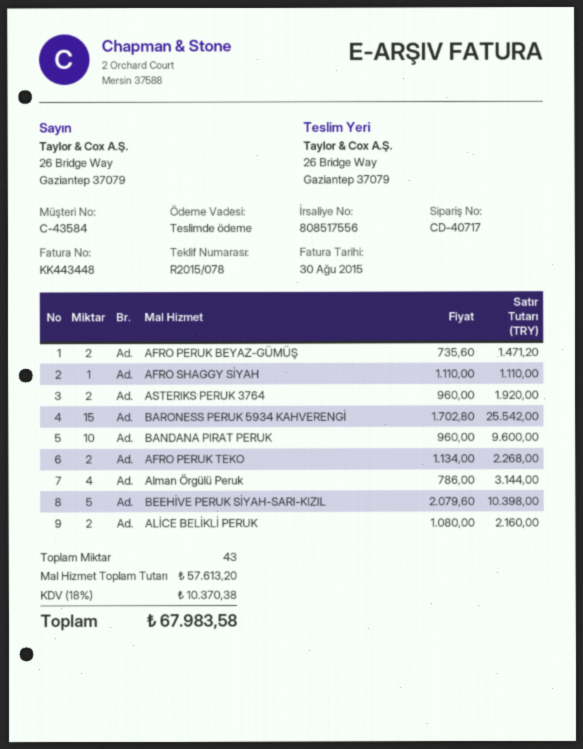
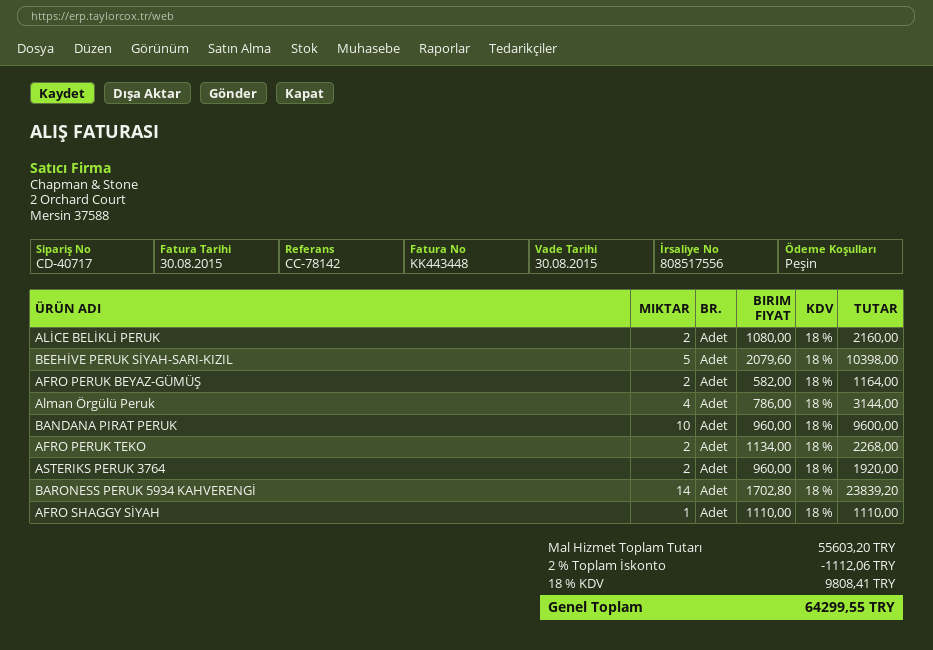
AFRO PERUK BEYAZ-GÜMÜŞ: 2 x 735.60 = 1471.20 -> 2 x 582.00 = 1164.00
BARONESS PERUK 5934 KAHVERENGİ: 15 x 1702.80 = 25542.00 -> 14 x 1702.80 = 23839.20
subtotal: 57613.20 -> 55603.20
discount: none -> 2% = 1112.06
tax: 18% = 10370.38 -> 18% = 9808.41
total: 67983.58 -> 64299.55

